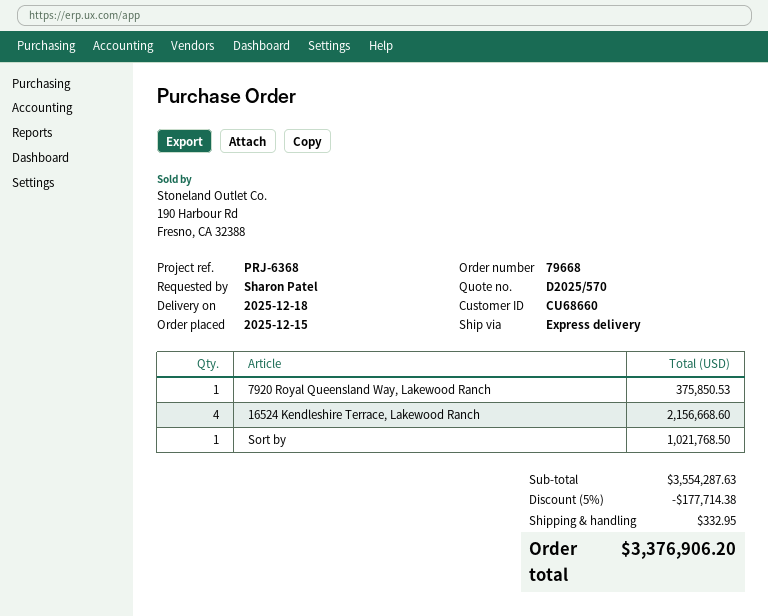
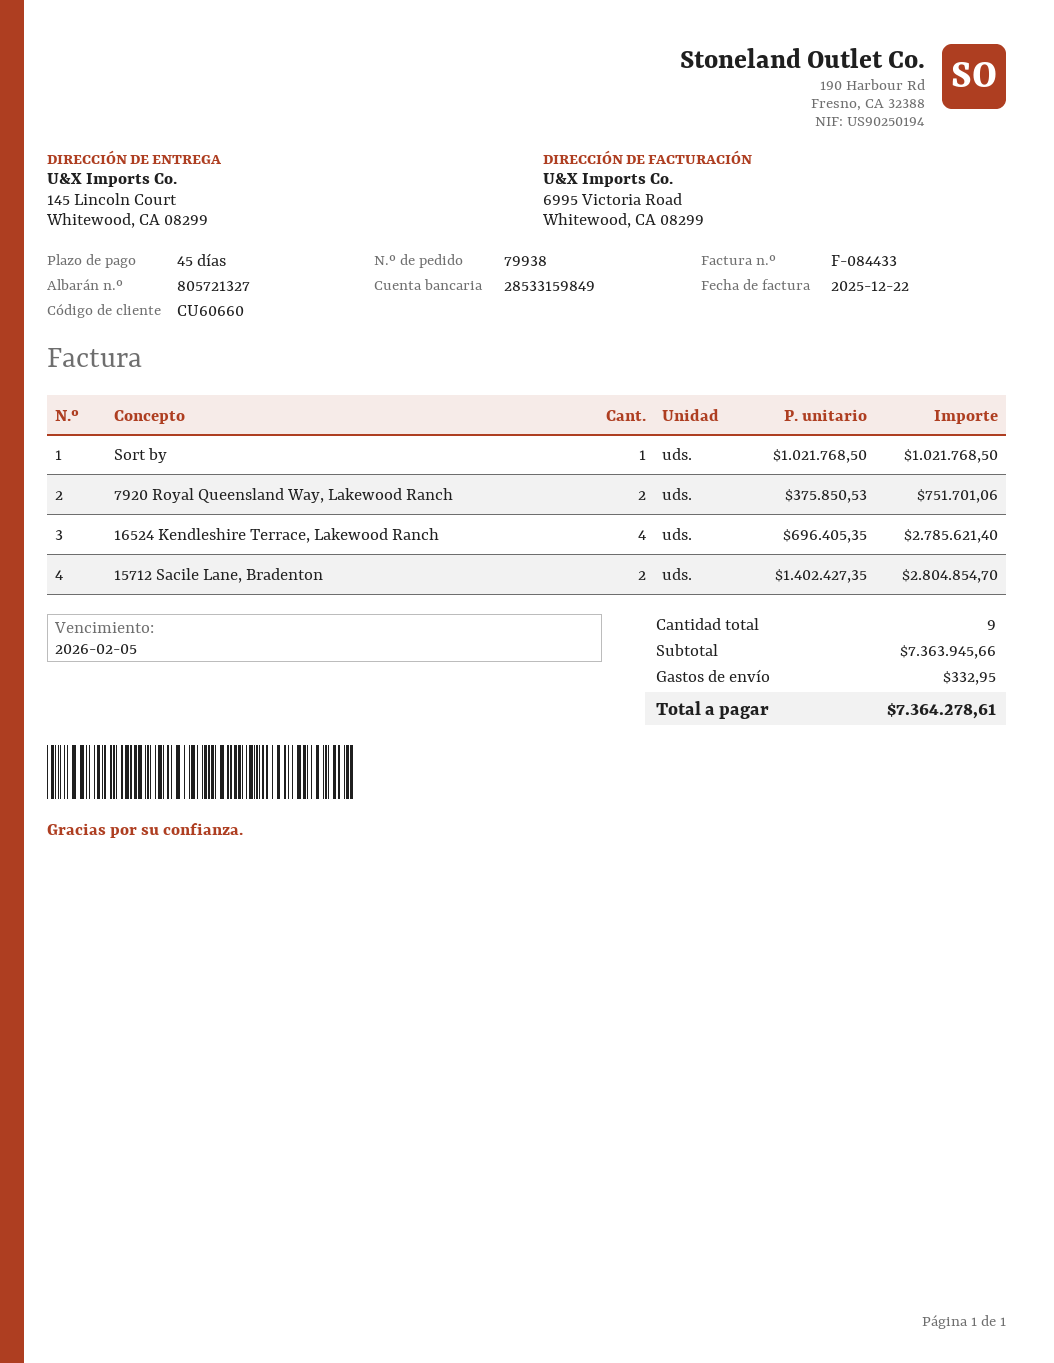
order number: 79668 -> 79938
customer number: CU68660 -> CU60660
7920 Royal Queensland Way, Lakewood Ranch: 1 for 375850.53 -> 2 for 751701.06
16524 Kendleshire Terrace, Lakewood Ranch: 4 for 2156668.60 -> 4 for 2785621.40
15712 Sacile Lane, Bradenton: none -> 2 for 2804854.70
subtotal: 3554287.63 -> 7363945.66
discount: 5% = 177714.38 -> none
total: 3376906.20 -> 7364278.61

